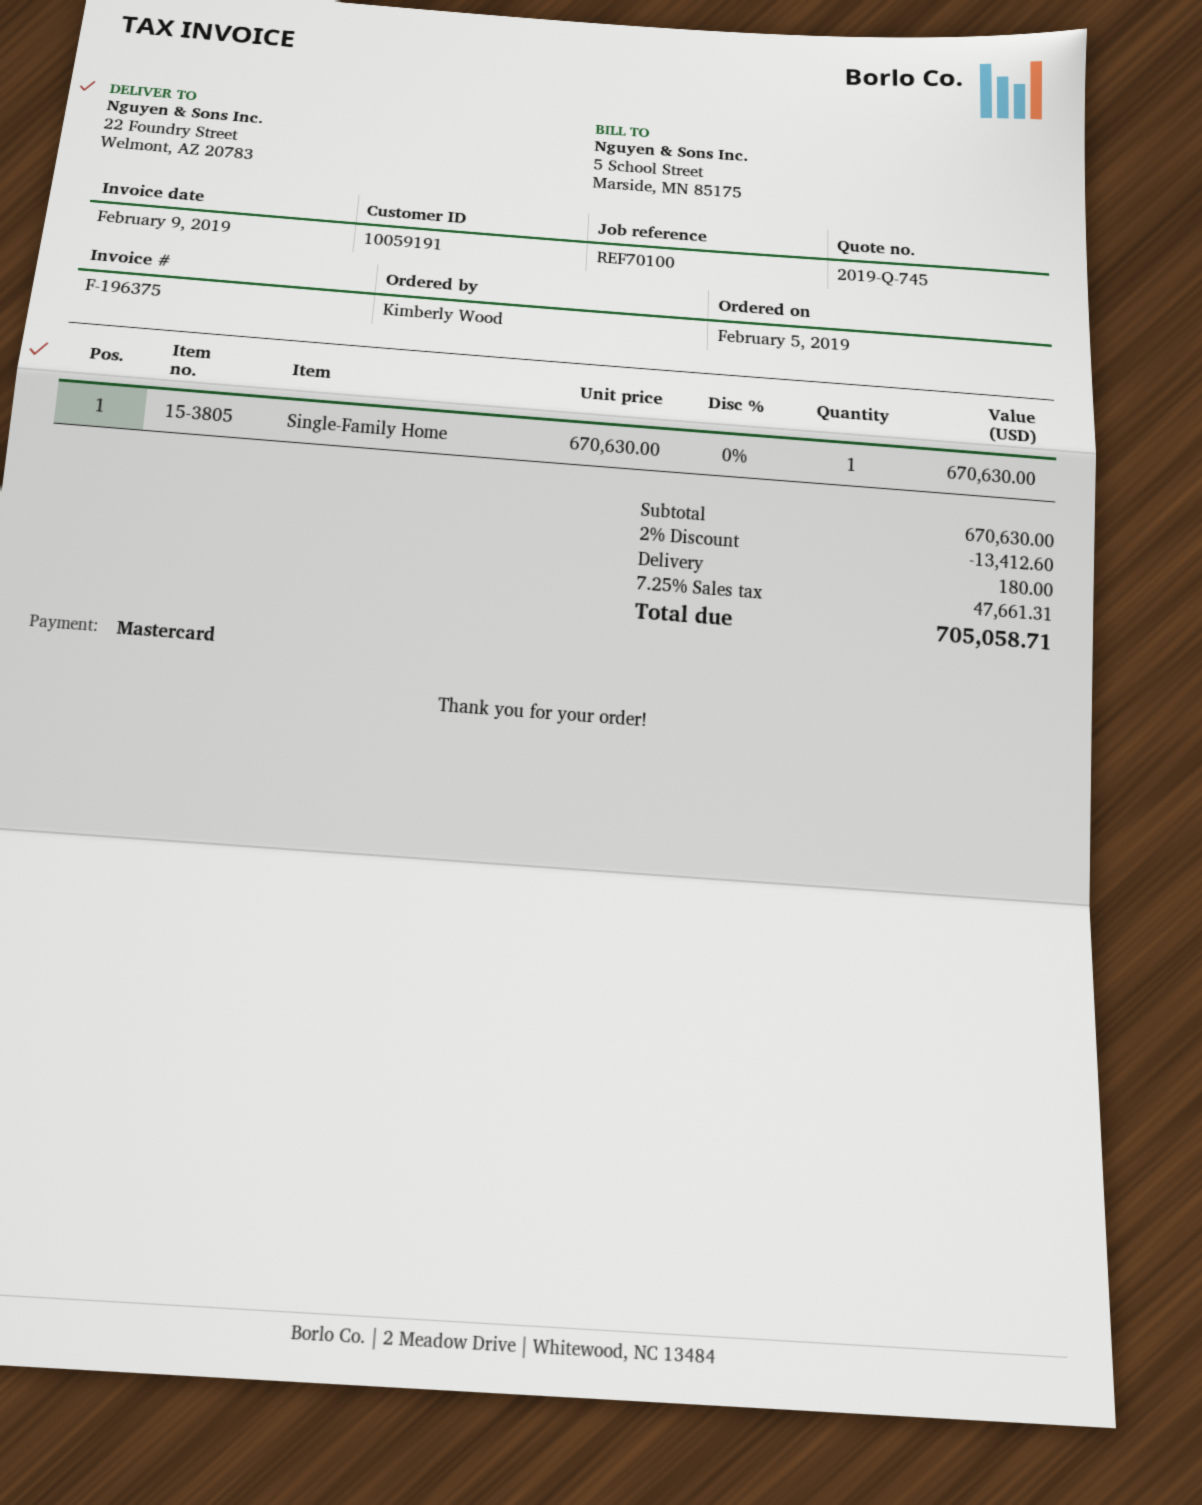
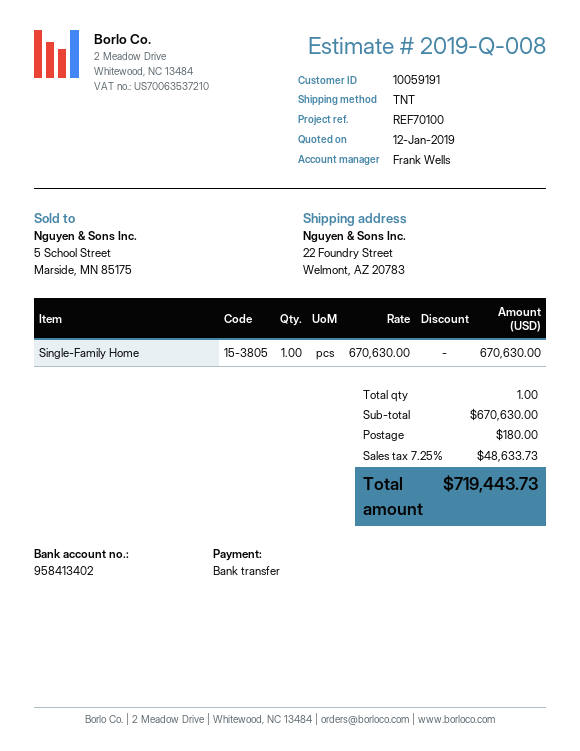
quote number: 2019-Q-745 -> 2019-Q-008
payment method: Mastercard -> bank transfer
discount: 2% = 13412.60 -> none
tax: 7.25% = 47661.31 -> 7.25% = 48633.73
total: 705058.71 -> 719443.73

